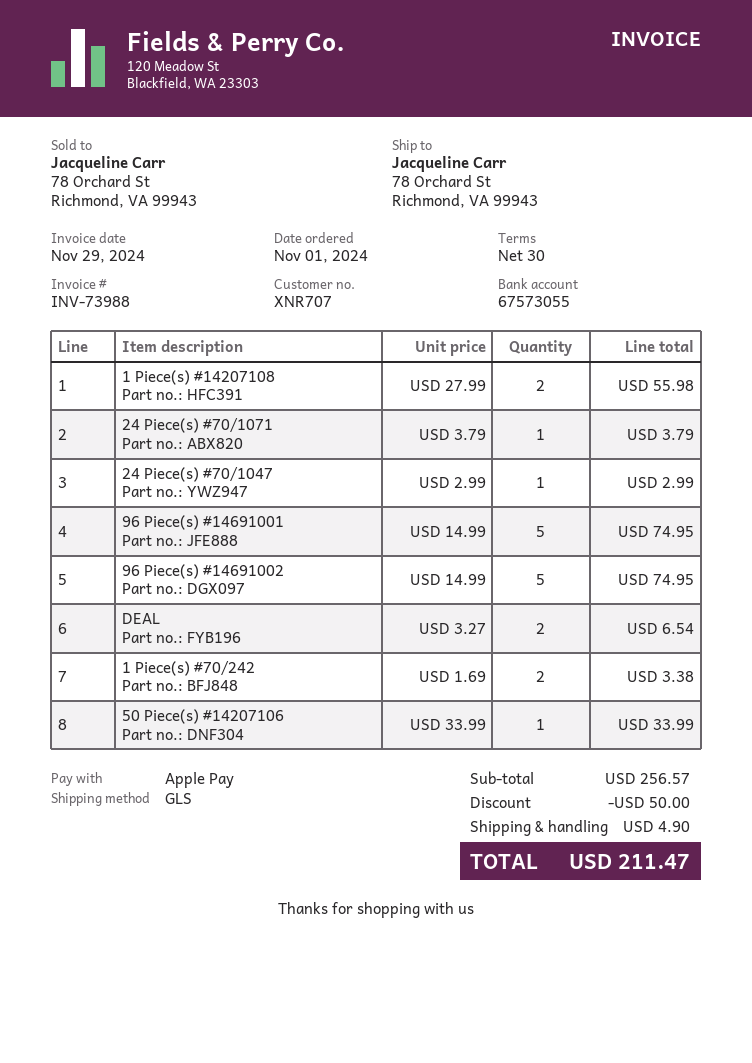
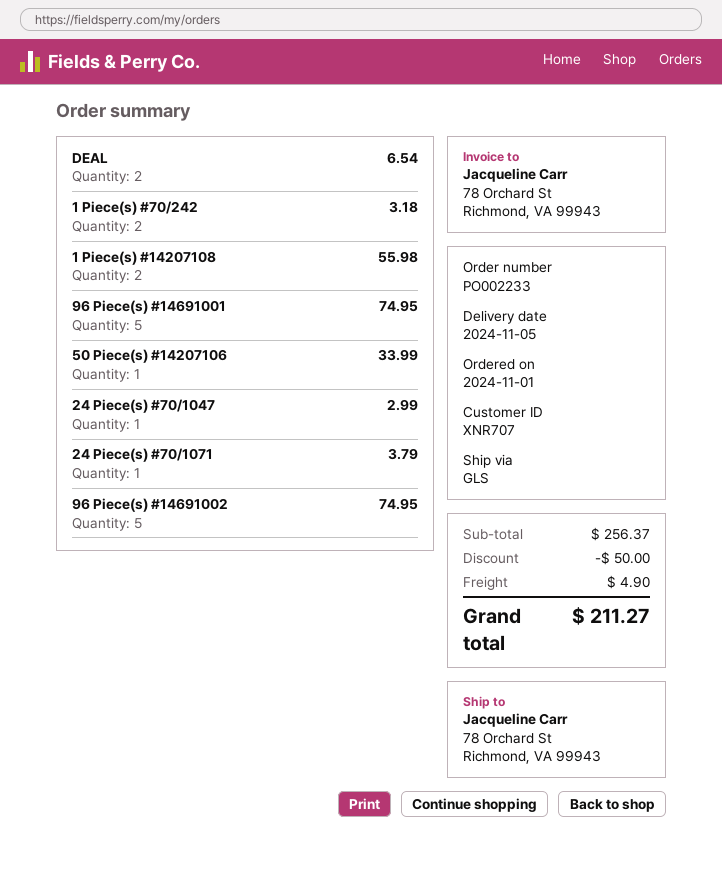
1 Piece(s) #70/242: 2 for 3.38 -> 2 for 3.18
subtotal: 256.57 -> 256.37
total: 211.47 -> 211.27

